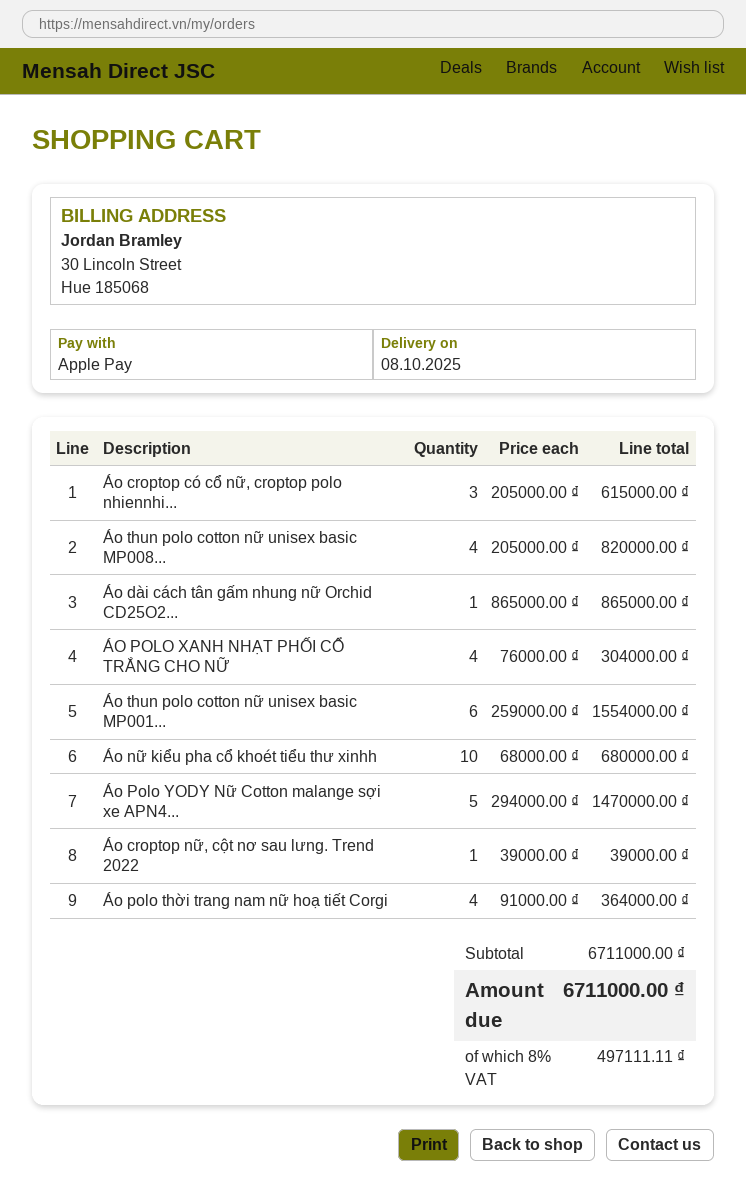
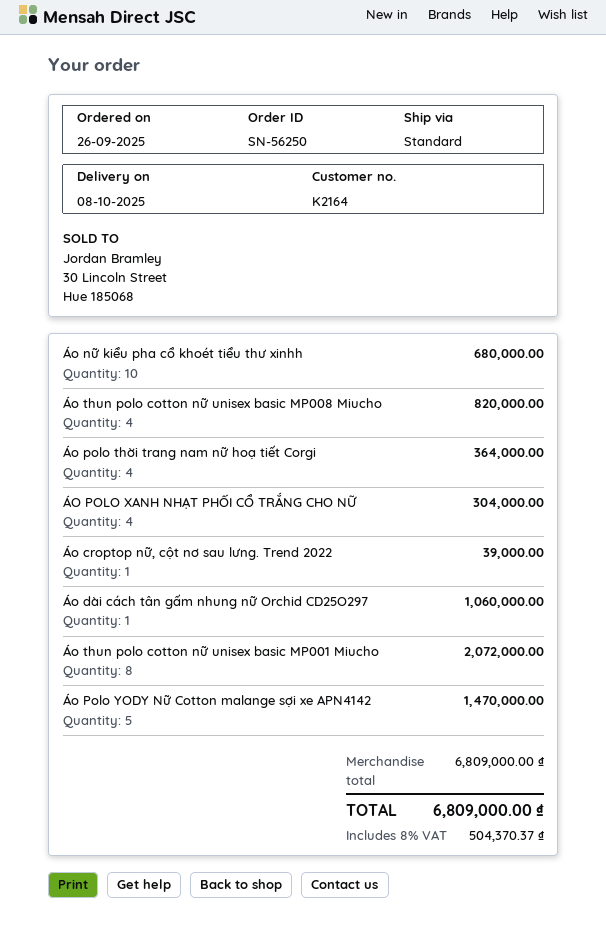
Áo croptop có cổ nữ, croptop polo nhiennhi...: 3 for 615000.00 -> none
Áo dài cách tân gấm nhung nữ Orchid CD25O2...: 1 for 865000.00 -> 1 for 1060000.00
Áo thun polo cotton nữ unisex basic MP001...: 6 for 1554000.00 -> 8 for 2072000.00
subtotal: 6711000.00 -> 6809000.00
tax: 8% = 497111.11 -> 8% = 504370.37
total: 6711000.00 -> 6809000.00

